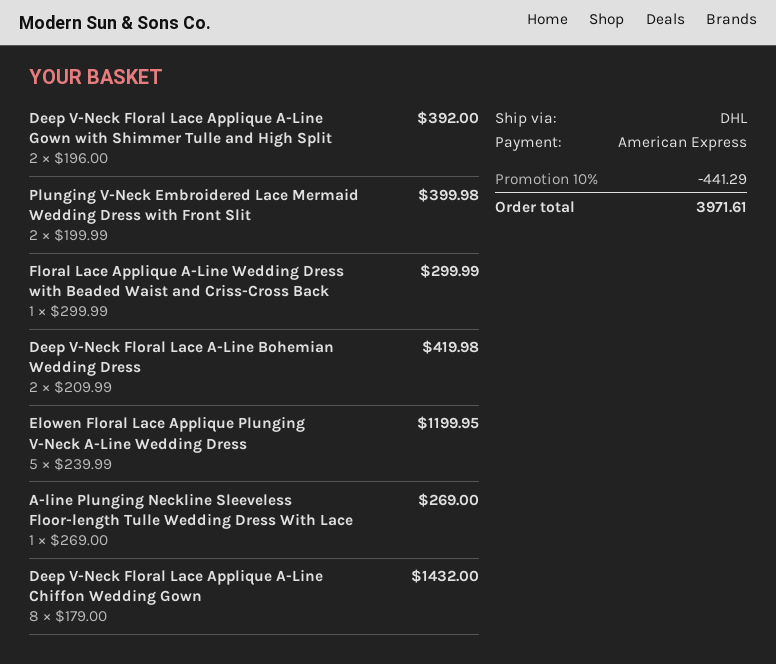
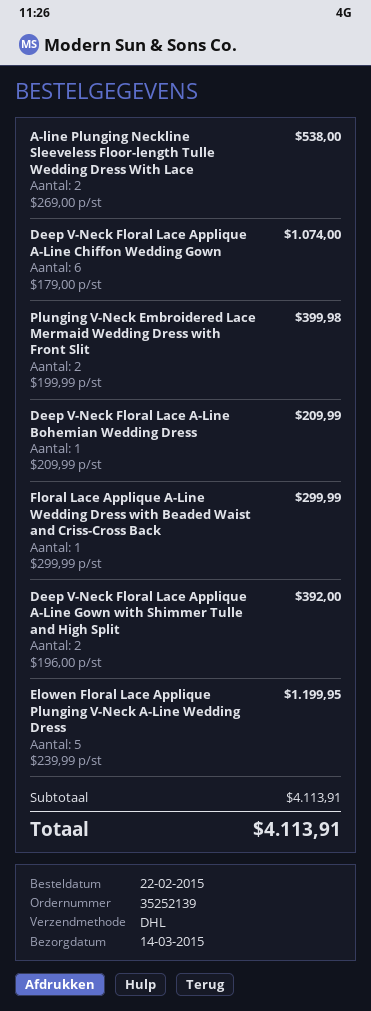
Deep V-Neck Floral Lace A-Line Bohemian Wedding Dress: 2 x 209.99 = 419.98 -> 1 x 209.99 = 209.99
A-line Plunging Neckline Sleeveless Floor-length Tulle Wedding Dress With Lace: 1 x 269.00 = 269.00 -> 2 x 269.00 = 538.00
Deep V-Neck Floral Lace Applique A-Line Chiffon Wedding Gown: 8 x 179.00 = 1432.00 -> 6 x 179.00 = 1074.00
discount: 10% = 441.29 -> none
total: 3971.61 -> 4113.91

